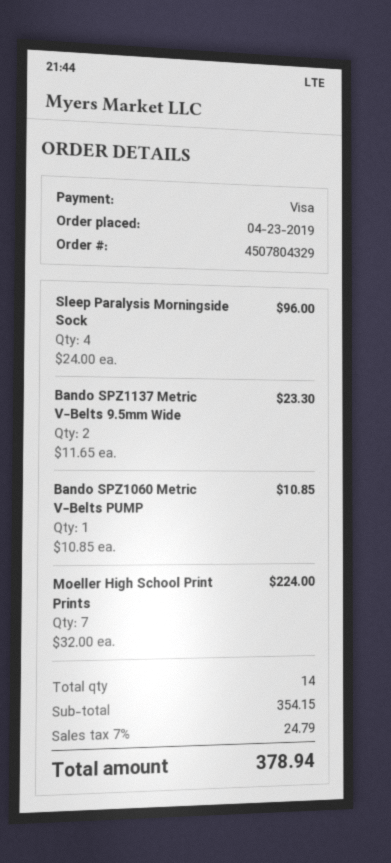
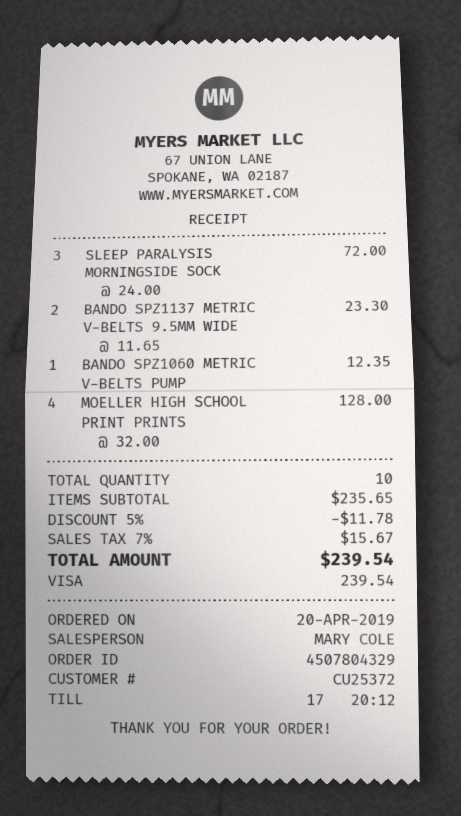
order date: 2019-04-23 -> 2019-04-20
Sleep Paralysis Morningside Sock: 4 x 24.00 = 96.00 -> 3 x 24.00 = 72.00
Bando SPZ1060 Metric V-Belts PUMP: 1 x 10.85 = 10.85 -> 1 x 12.35 = 12.35
Moeller High School Print Prints: 7 x 32.00 = 224.00 -> 4 x 32.00 = 128.00
total quantity: 14 -> 10
subtotal: 354.15 -> 235.65
discount: none -> 5% = 11.78
tax: 7% = 24.79 -> 7% = 15.67
total: 378.94 -> 239.54

